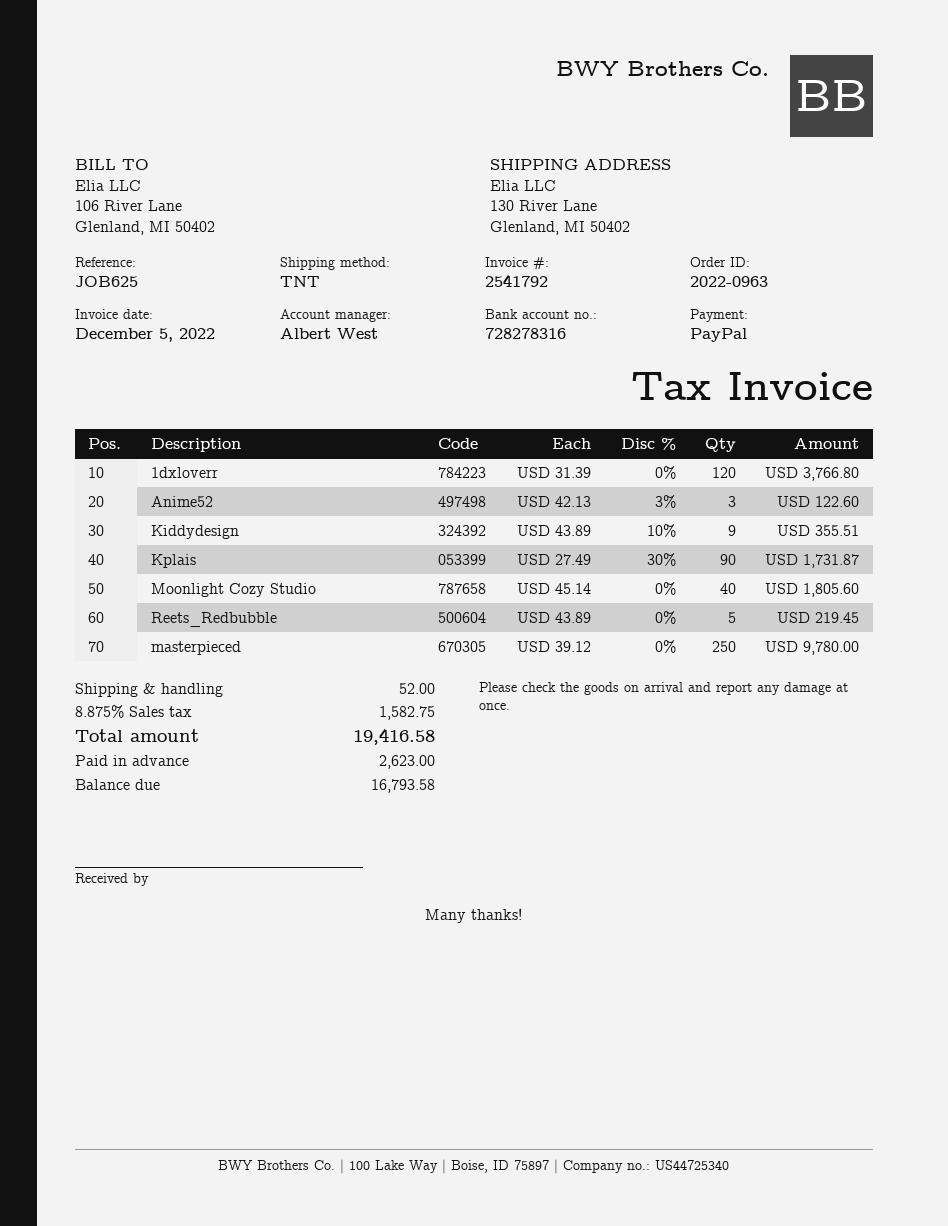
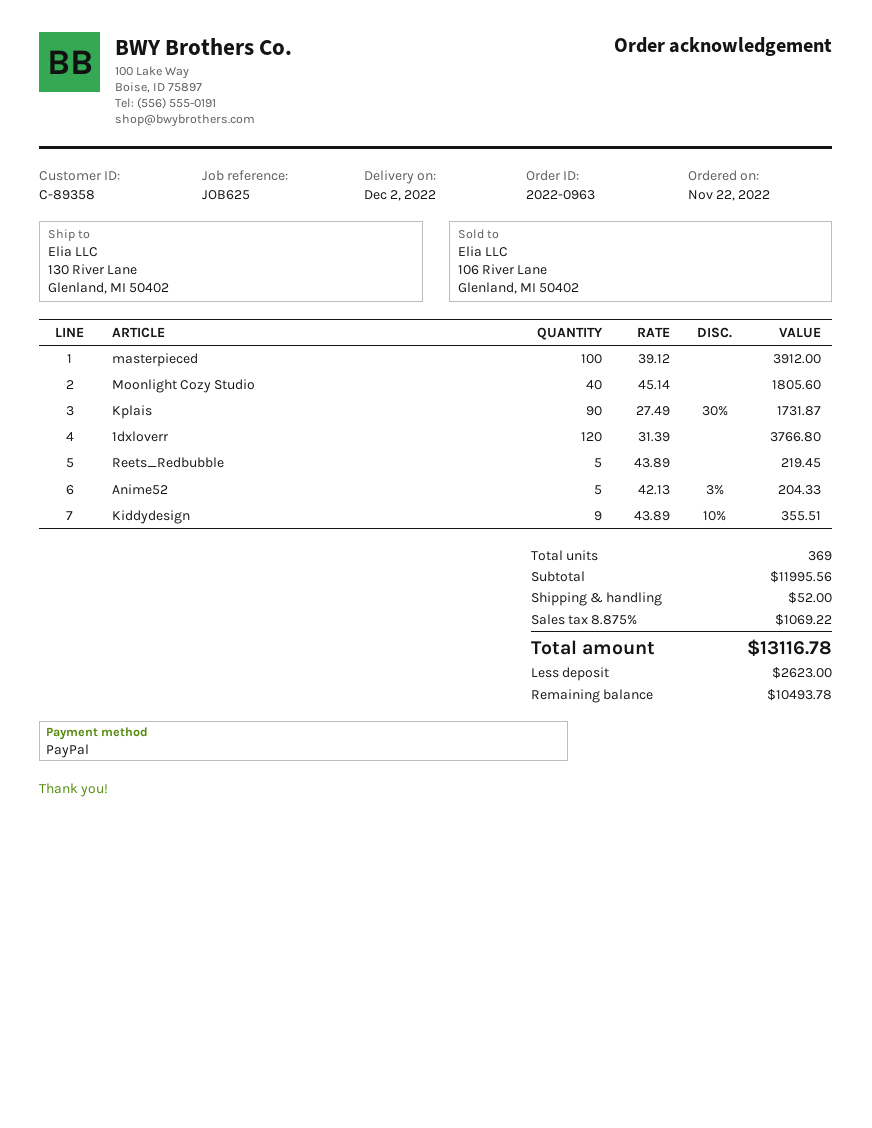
Anime52: 3 x 42.13 - 3% = 122.60 -> 5 x 42.13 - 3% = 204.33
masterpieced: 250 x 39.12 = 9780.00 -> 100 x 39.12 = 3912.00
tax: 8.875% = 1582.75 -> 8.875% = 1069.22
total: 19416.58 -> 13116.78
balance: 16793.58 -> 10493.78

